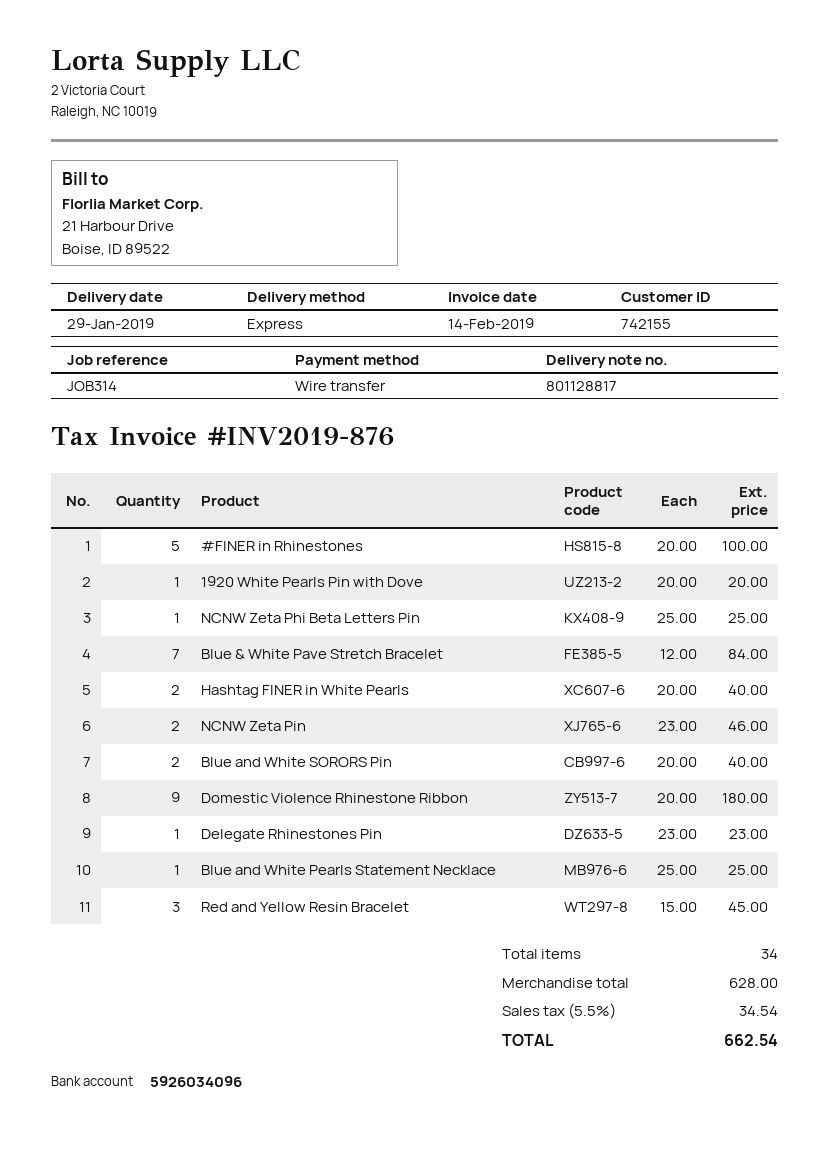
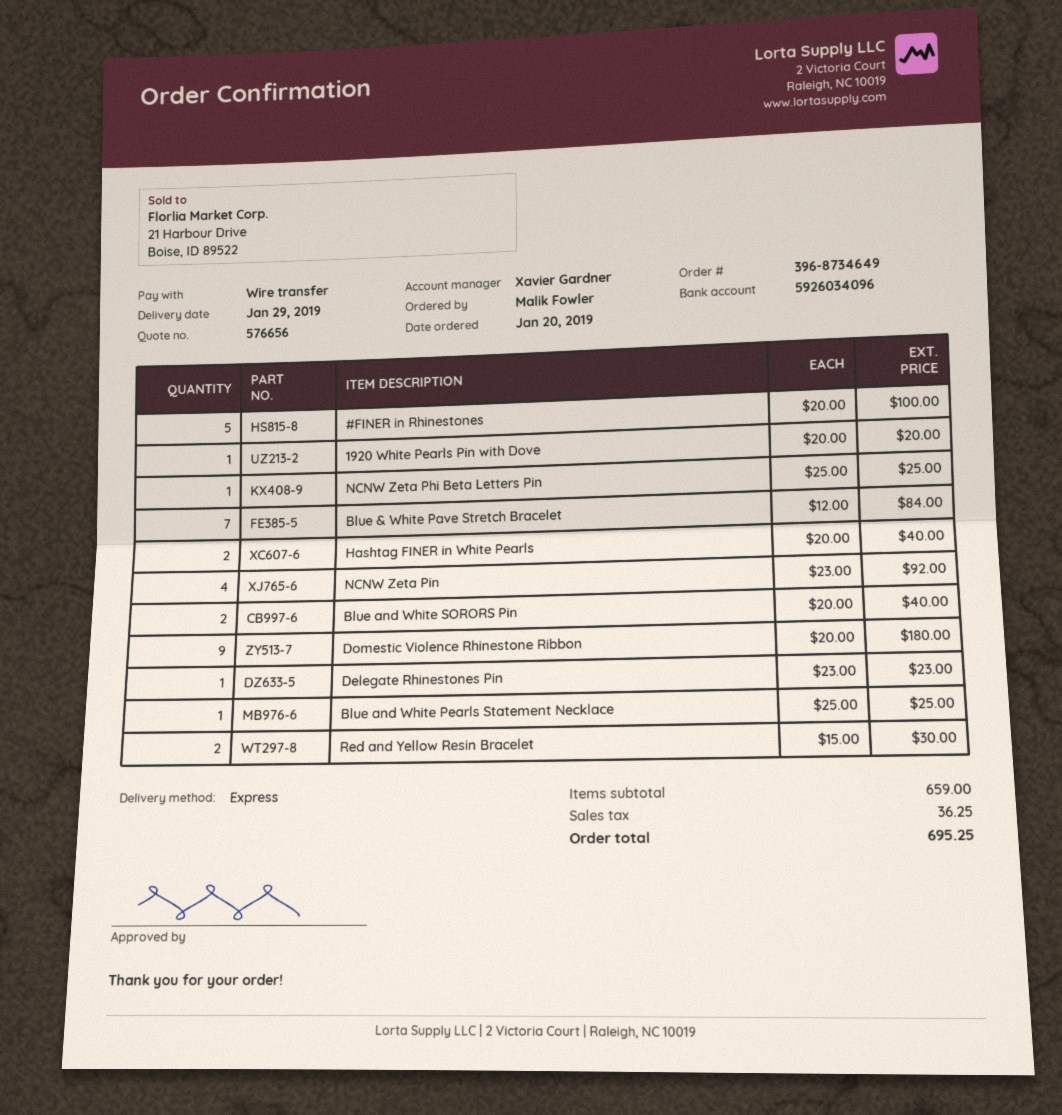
NCNW Zeta Pin: 2 x 23.00 = 46.00 -> 4 x 23.00 = 92.00
Red and Yellow Resin Bracelet: 3 x 15.00 = 45.00 -> 2 x 15.00 = 30.00
subtotal: 628.00 -> 659.00
tax: 34.54 -> 36.25
total: 662.54 -> 695.25

